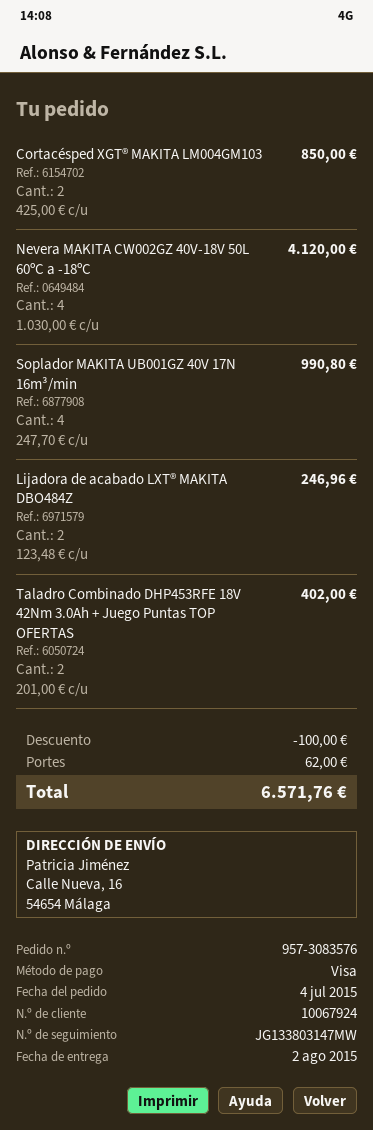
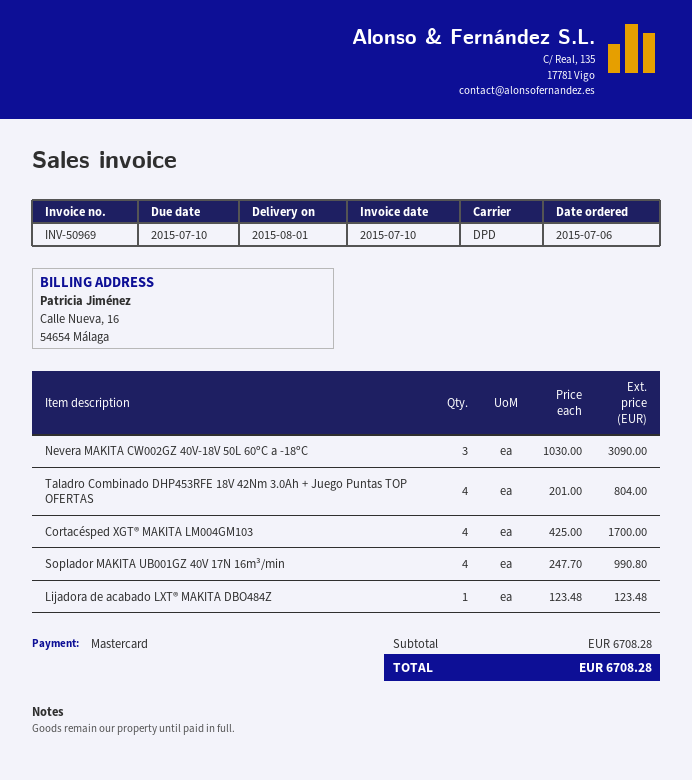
order date: 2015-07-04 -> 2015-07-06
delivery date: 2015-08-02 -> 2015-08-01
payment method: Visa -> Mastercard
Cortacésped XGT® MAKITA LM004GM103: 2 x 425.00 = 850.00 -> 4 x 425.00 = 1700.00
Nevera MAKITA CW002GZ 40V-18V 50L 60ºC a -18ºC: 4 x 1030.00 = 4120.00 -> 3 x 1030.00 = 3090.00
Lijadora de acabado LXT® MAKITA DBO484Z: 2 x 123.48 = 246.96 -> 1 x 123.48 = 123.48
Taladro Combinado DHP453RFE 18V 42Nm 3.0Ah + Juego Puntas TOP OFERTAS: 2 x 201.00 = 402.00 -> 4 x 201.00 = 804.00
discount: 100.00 -> none
shipping: 62.00 -> none
total: 6571.76 -> 6708.28

